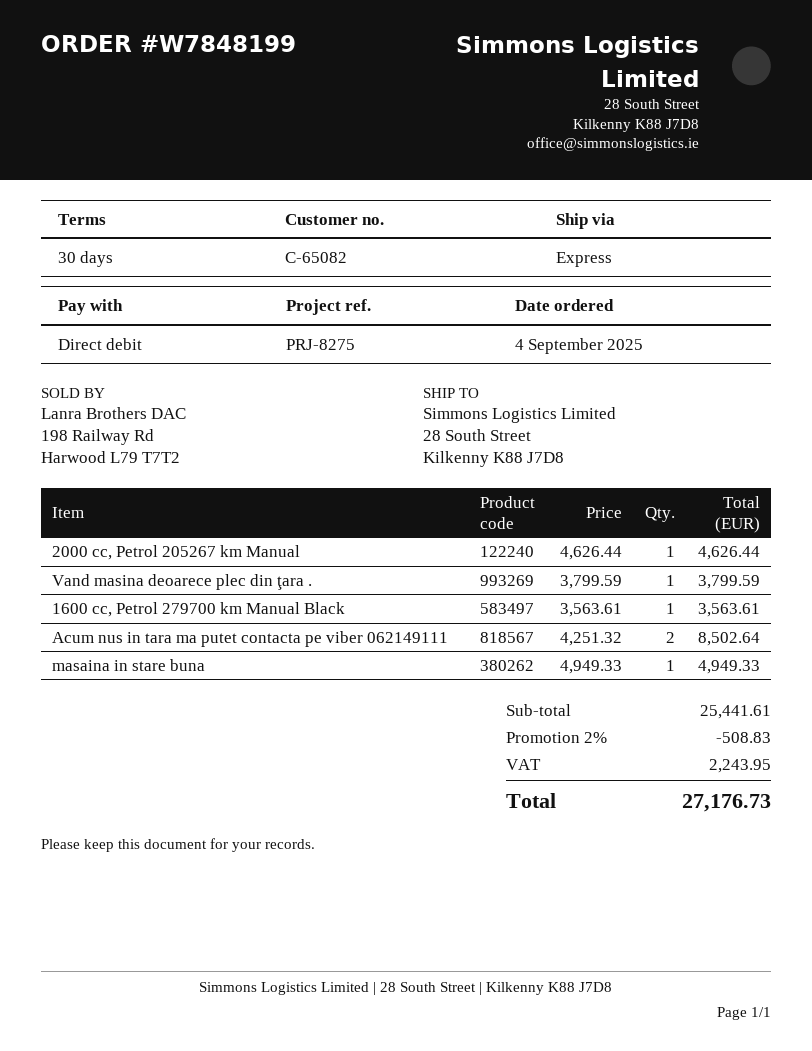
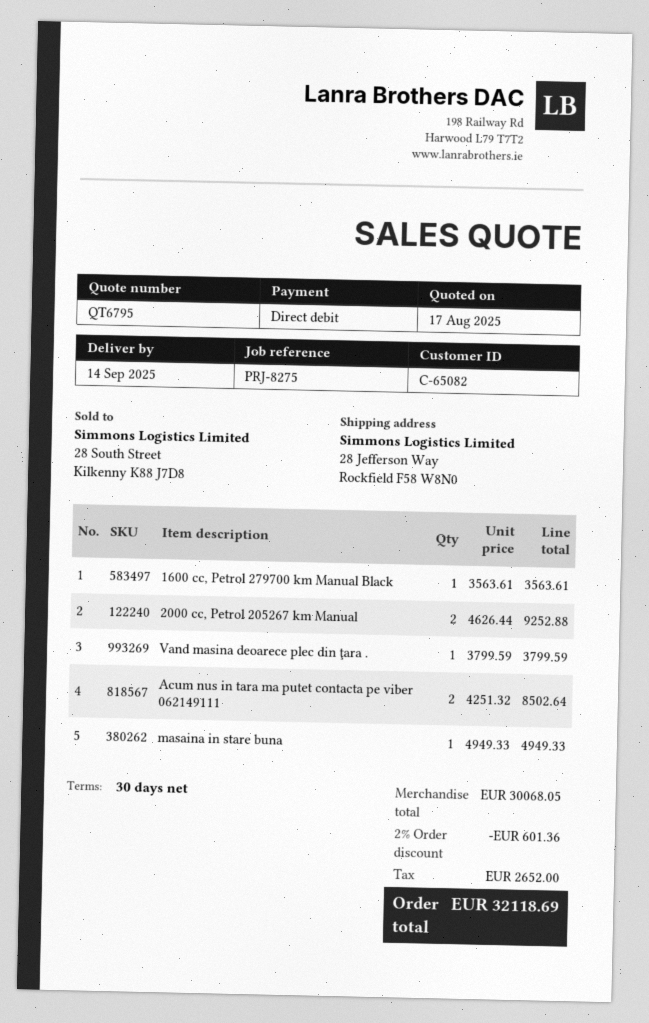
ship to: 28 South Street, Kilkenny K88 J7D8 -> 28 Jefferson Way, Rockfield F58 W8N0
2000 cc, Petrol 205267 km Manual: 1 x 4626.44 = 4626.44 -> 2 x 4626.44 = 9252.88
subtotal: 25441.61 -> 30068.05
discount: 2% = 508.83 -> 2% = 601.36
tax: 2243.95 -> 2652.00
total: 27176.73 -> 32118.69

